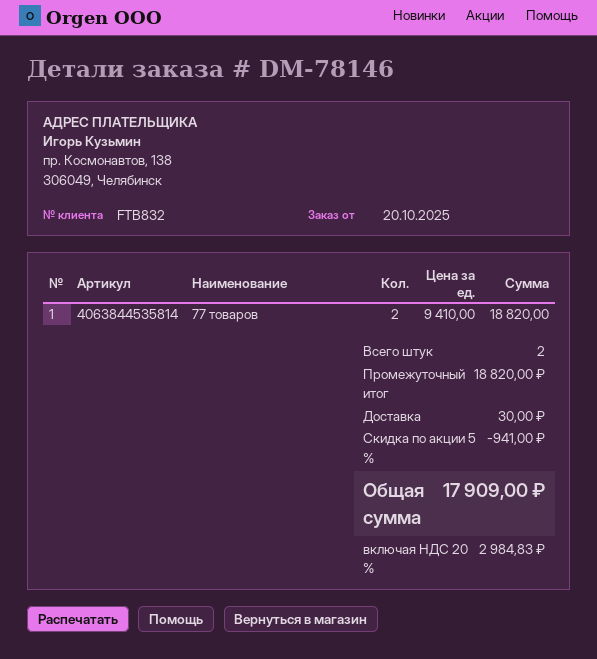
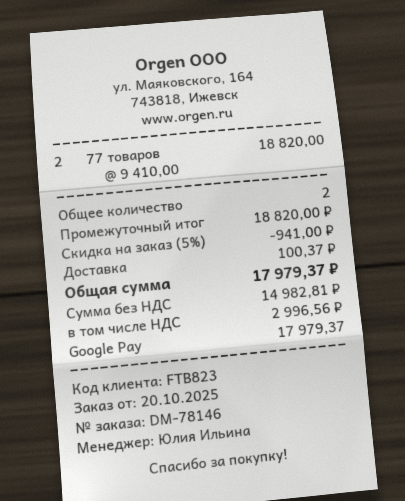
customer number: FTB832 -> FTB823
shipping: 30.00 -> 100.37
tax: 2984.83 -> 2996.56
total: 17909.00 -> 17979.37

